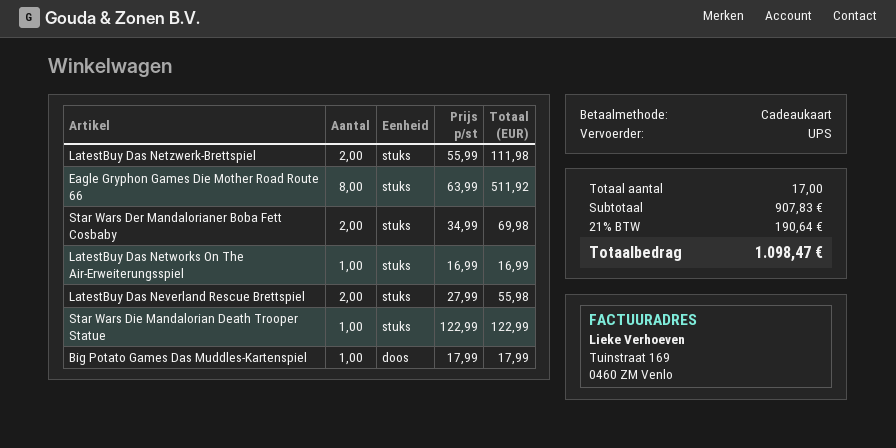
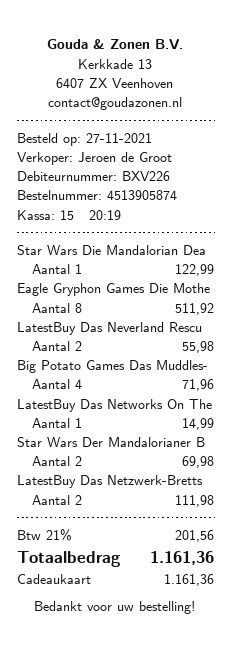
LatestBuy Das Networks On The Air-Erweiterungsspiel: 1 for 16.99 -> 1 for 14.99
Big Potato Games Das Muddles-Kartenspiel: 1 for 17.99 -> 4 for 71.96
tax: 21% = 190.64 -> 21% = 201.56
total: 1098.47 -> 1161.36

